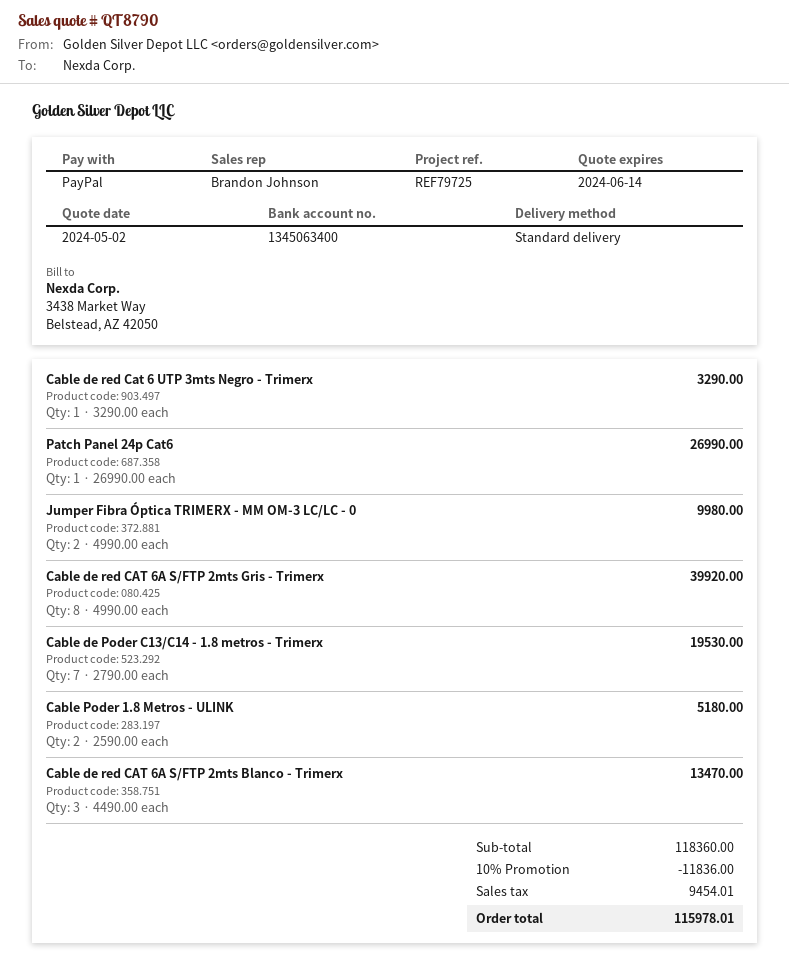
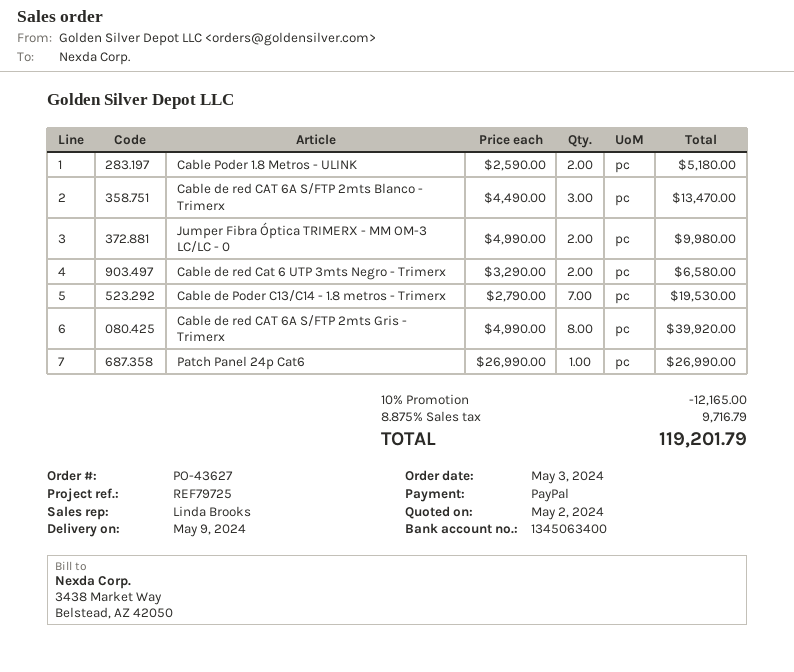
sales rep: Brandon Johnson -> Linda Brooks
Cable de red Cat 6 UTP 3mts Negro - Trimerx: 1 x 3290.00 = 3290.00 -> 2 x 3290.00 = 6580.00
discount: 10% = 11836.00 -> 10% = 12165.00
tax: 9454.01 -> 9716.79
total: 115978.01 -> 119201.79

